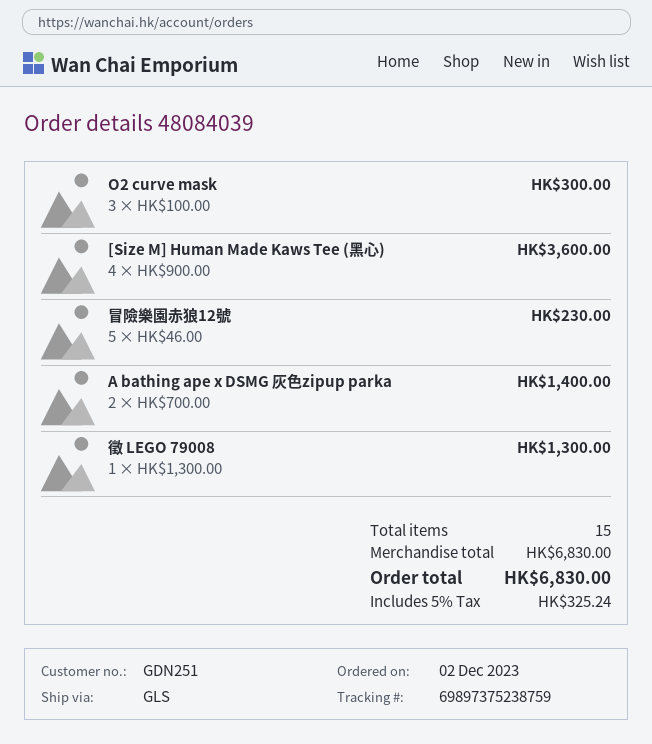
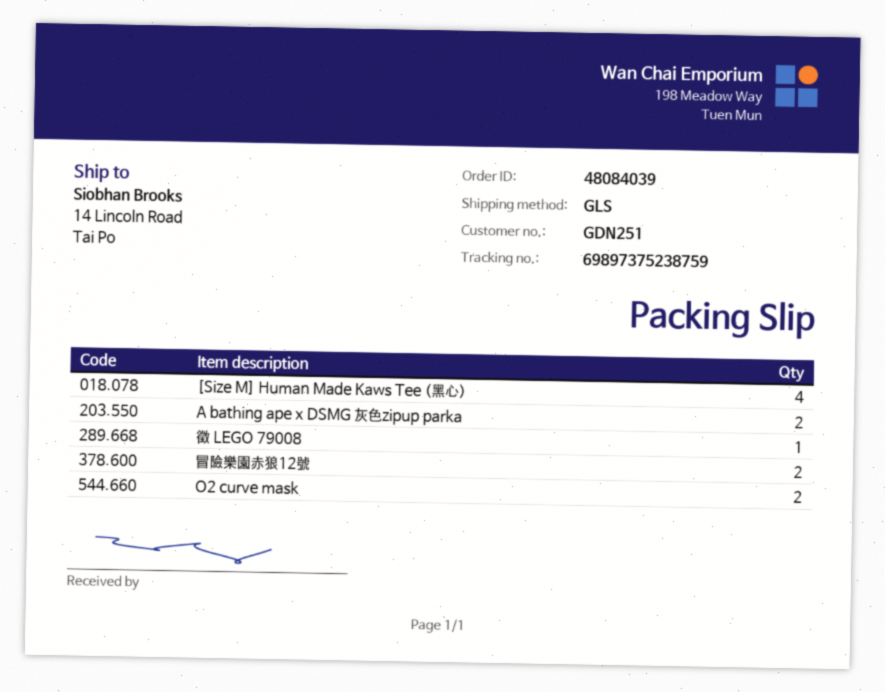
O2 curve mask: 3 -> 2
冒險樂園赤狼12號: 5 -> 2

